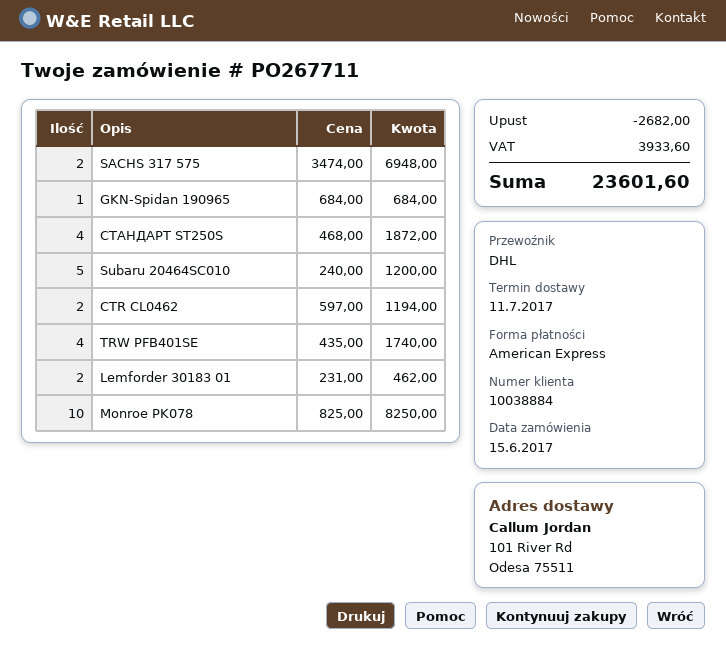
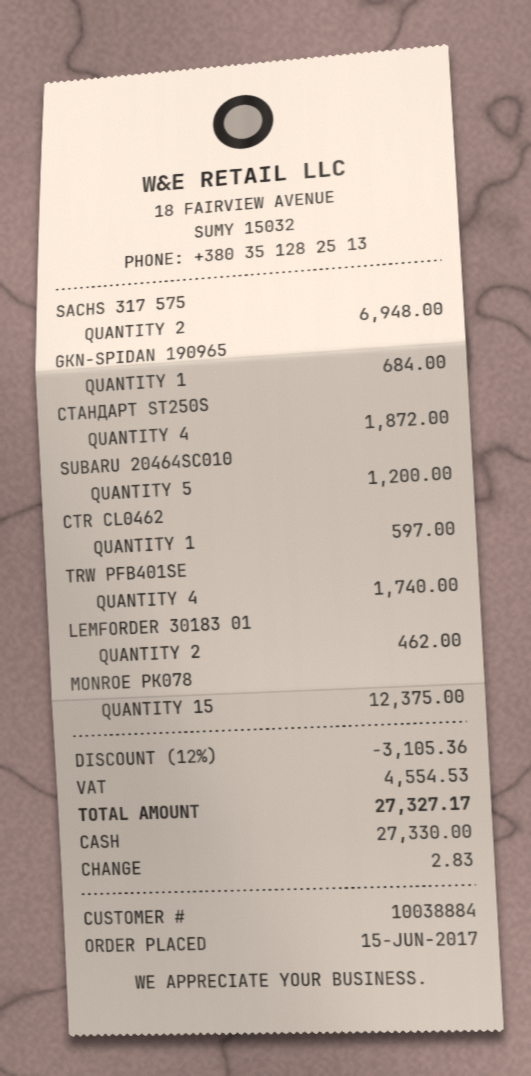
payment method: American Express -> cash
CTR CL0462: 2 for 1194.00 -> 1 for 597.00
Monroe PK078: 10 for 8250.00 -> 15 for 12375.00
discount: 2682.00 -> 3105.36
tax: 3933.60 -> 4554.53
total: 23601.60 -> 27327.17

